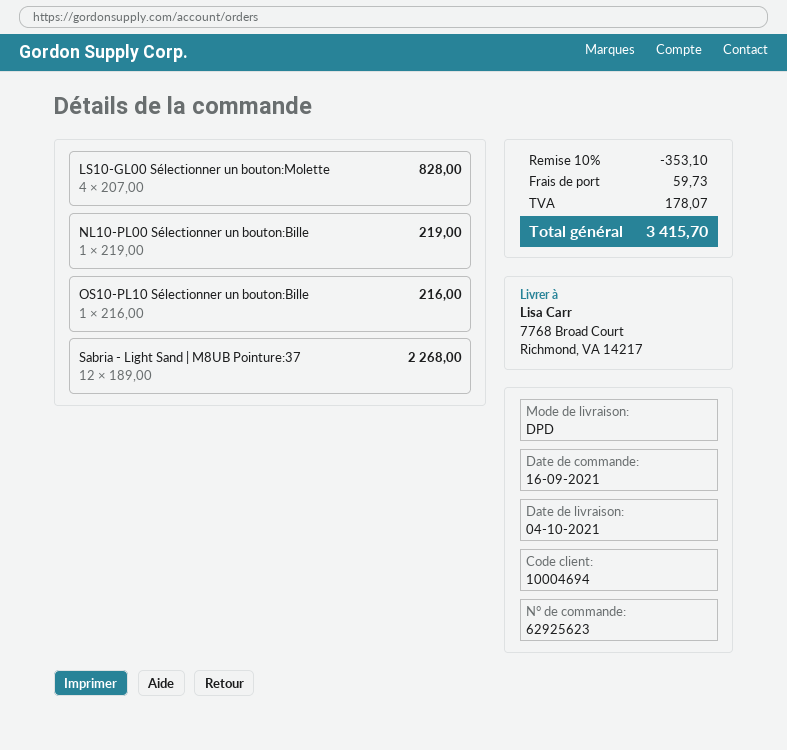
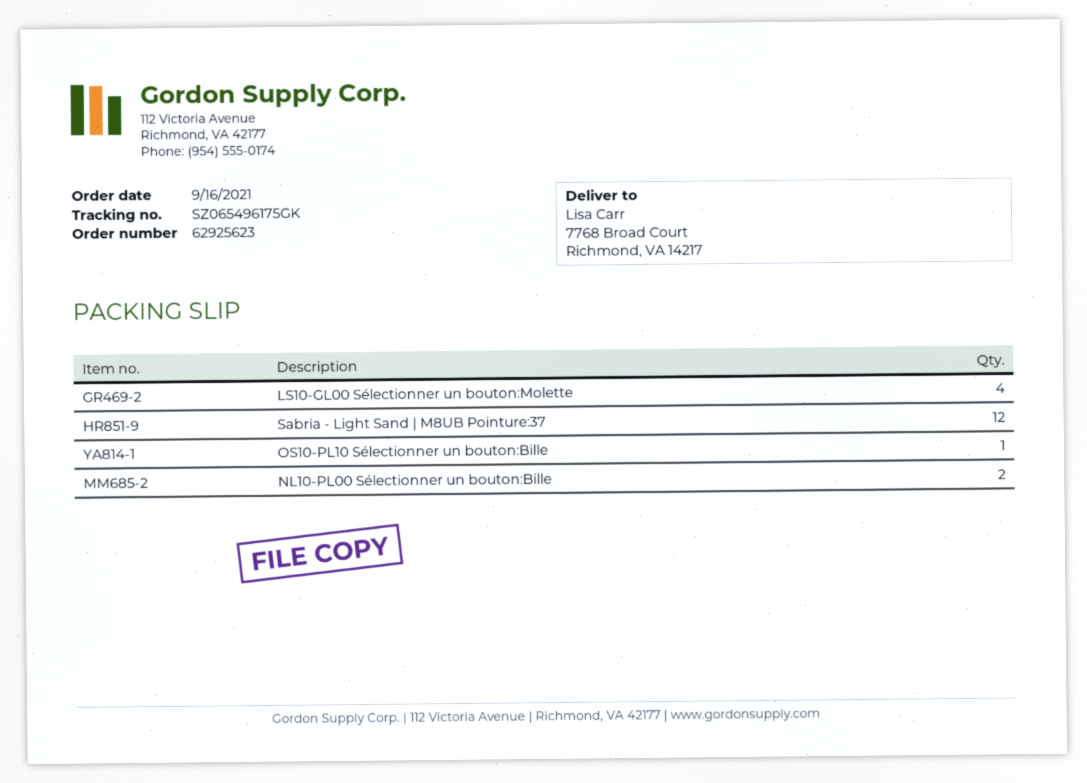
NL10-PL00 Sélectionner un bouton:Bille: 1 -> 2

